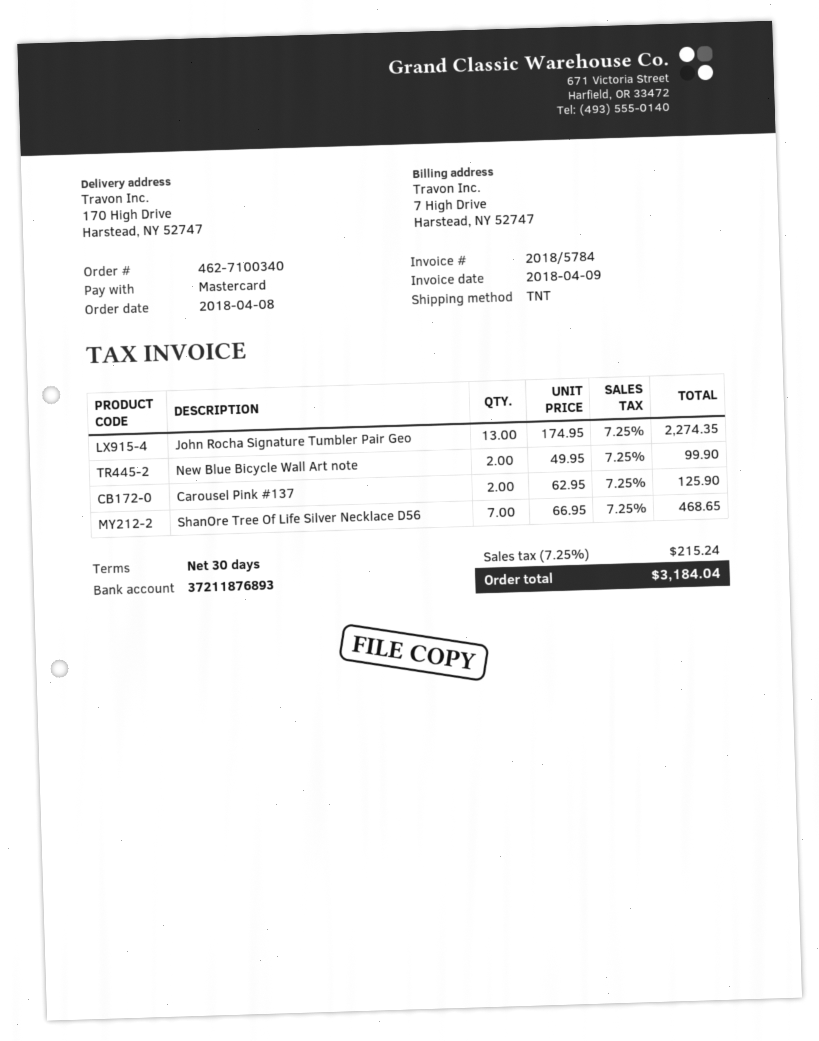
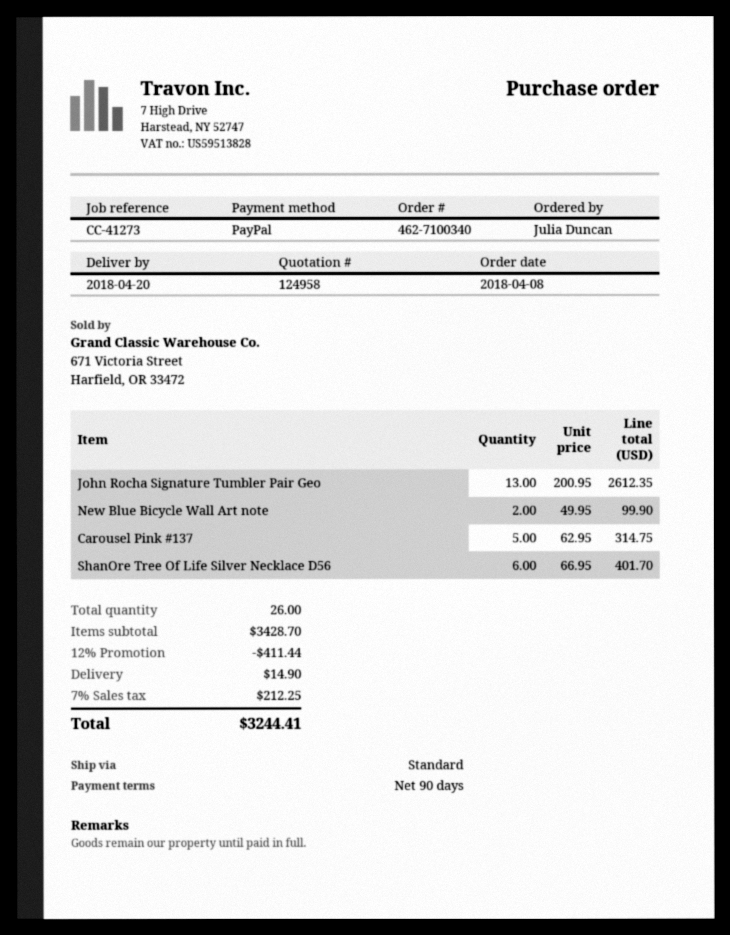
payment terms: 30 days -> 90 days
payment method: Mastercard -> PayPal
shipping method: TNT -> standard
John Rocha Signature Tumbler Pair Geo: 13 x 174.95 = 2274.35 -> 13 x 200.95 = 2612.35
Carousel Pink #137: 2 x 62.95 = 125.90 -> 5 x 62.95 = 314.75
ShanOre Tree Of Life Silver Necklace D56: 7 x 66.95 = 468.65 -> 6 x 66.95 = 401.70
discount: none -> 12% = 411.44
shipping: none -> 14.90
tax: 7.25% = 215.24 -> 7% = 212.25
total: 3184.04 -> 3244.41

